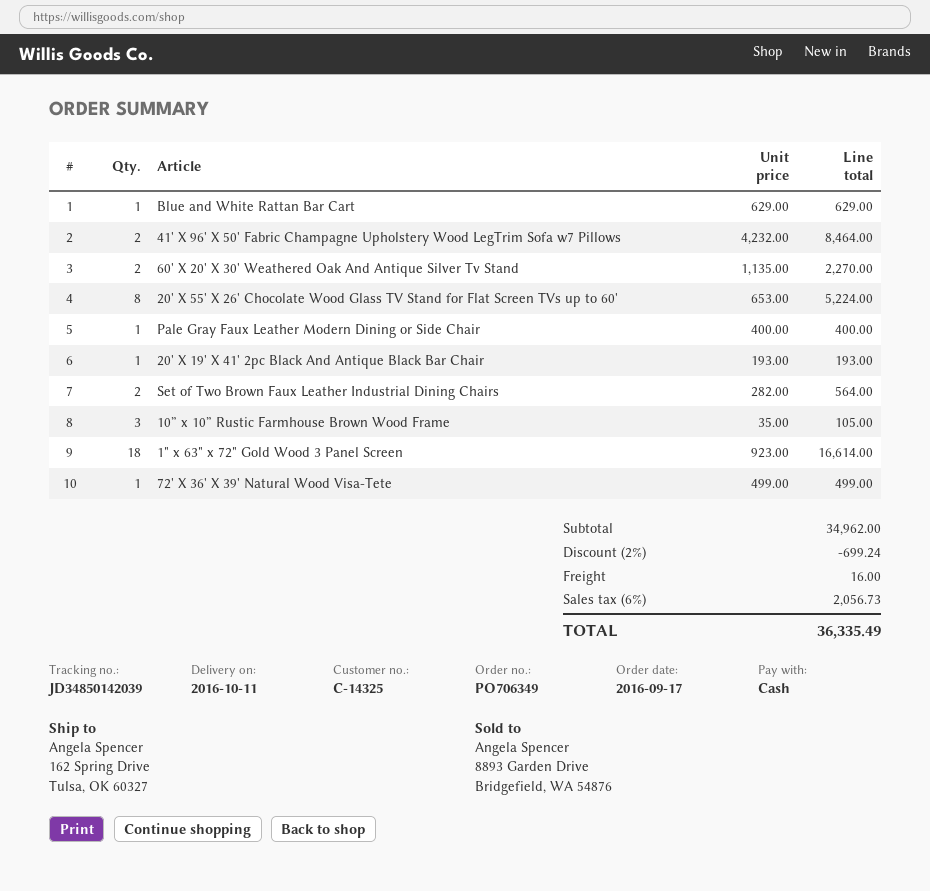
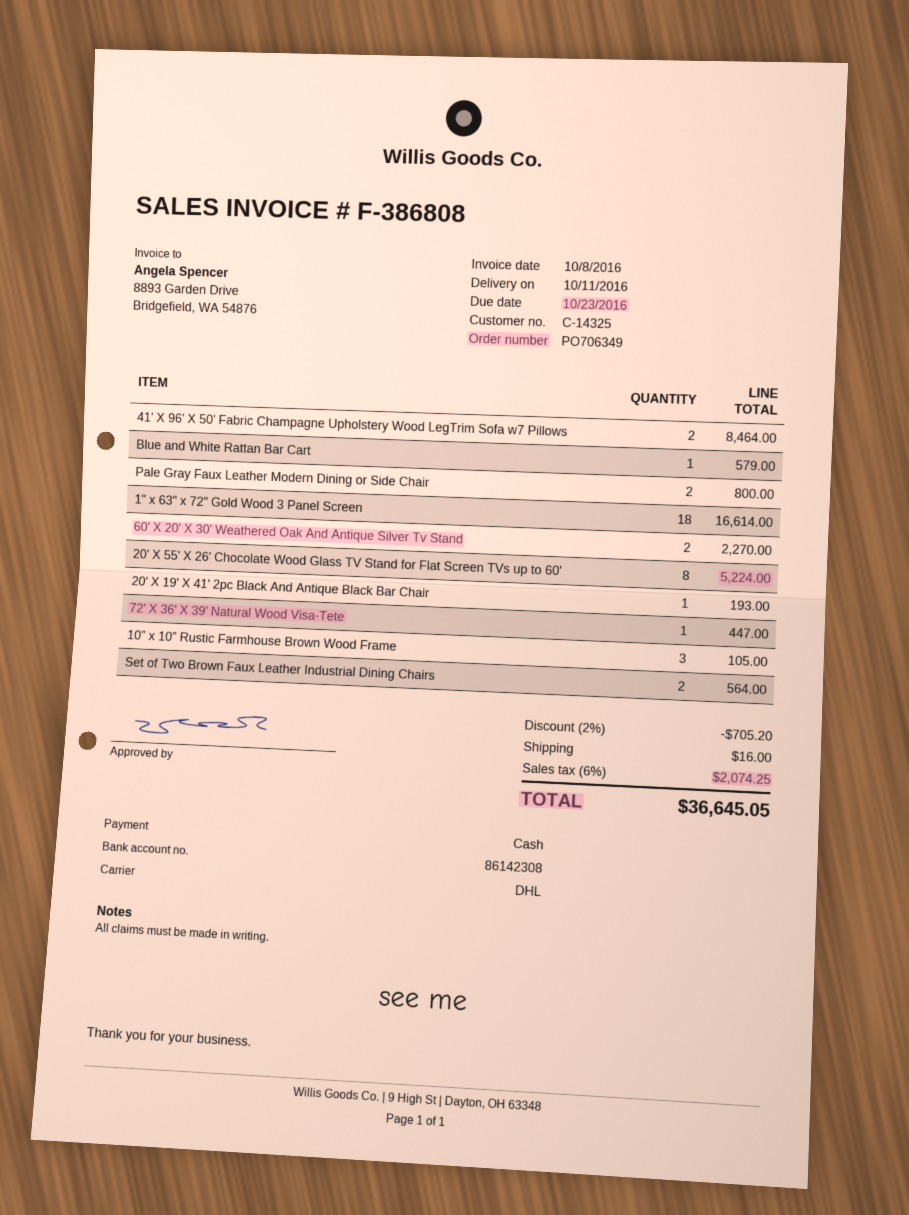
Blue and White Rattan Bar Cart: 1 for 629.00 -> 1 for 579.00
Pale Gray Faux Leather Modern Dining or Side Chair: 1 for 400.00 -> 2 for 800.00
72' X 36' X 39' Natural Wood Visa-Tete: 1 for 499.00 -> 1 for 447.00
discount: 2% = 699.24 -> 2% = 705.20
tax: 6% = 2056.73 -> 6% = 2074.25
total: 36335.49 -> 36645.05

